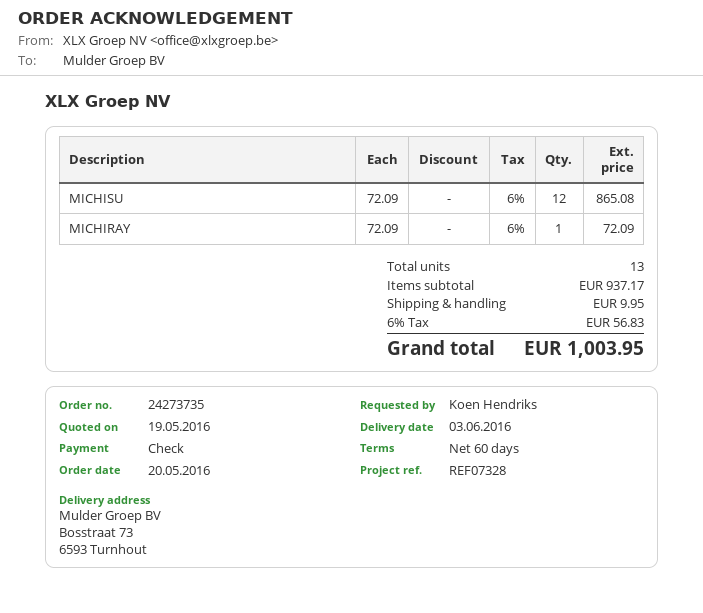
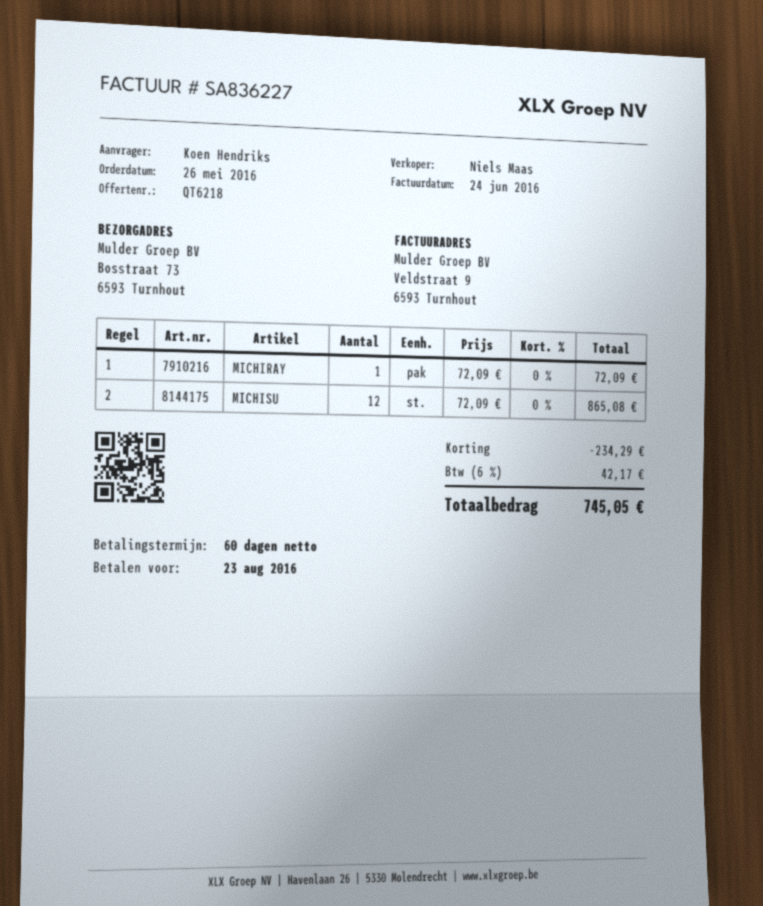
order date: 2016-05-20 -> 2016-05-26
discount: none -> 234.29
shipping: 9.95 -> none
tax: 6% = 56.83 -> 6% = 42.17
total: 1003.95 -> 745.05

